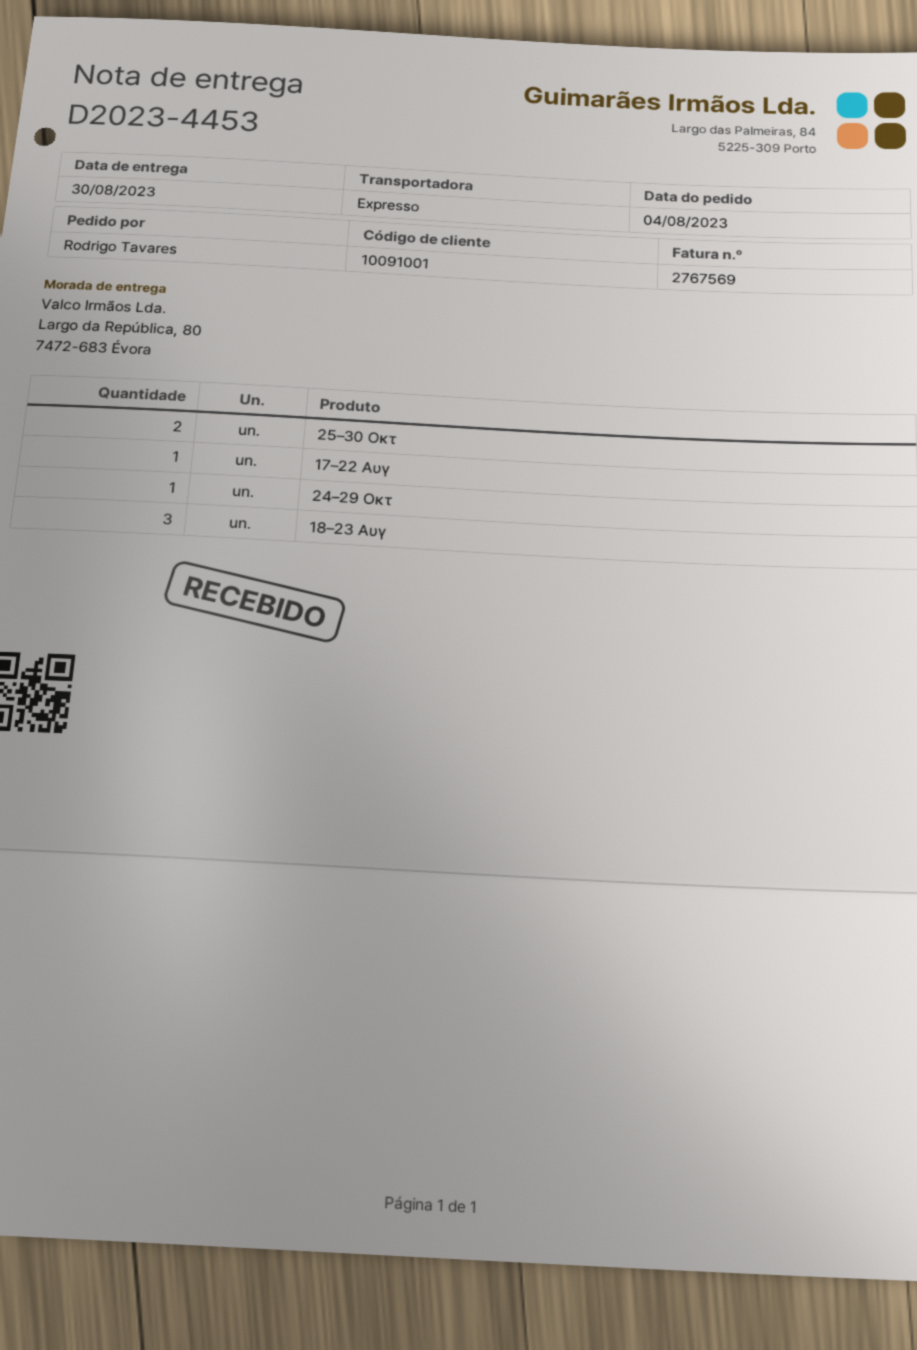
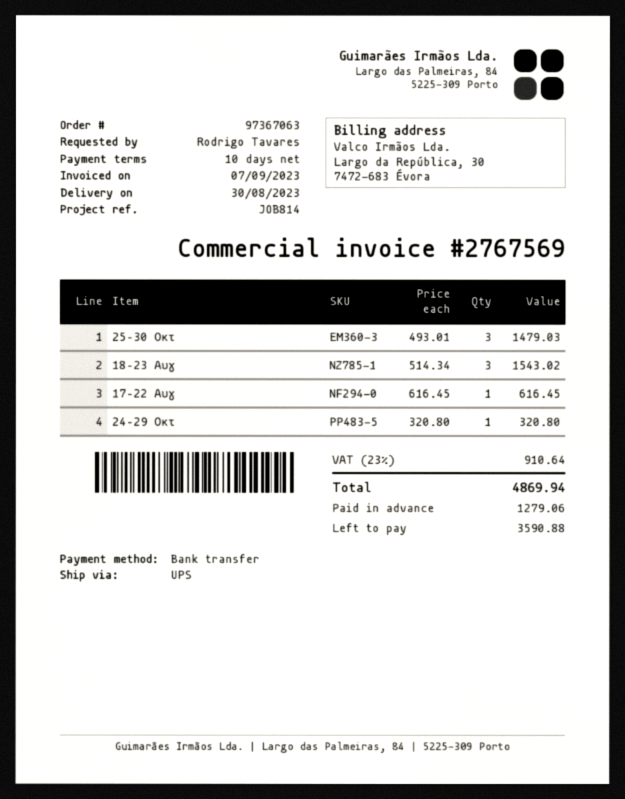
shipping method: express -> UPS
25–30 Οκτ: 2 -> 3

